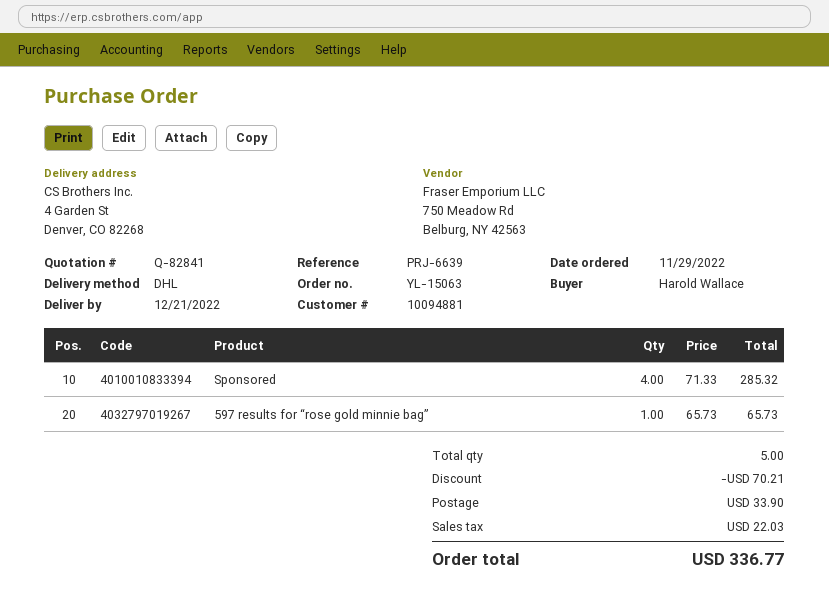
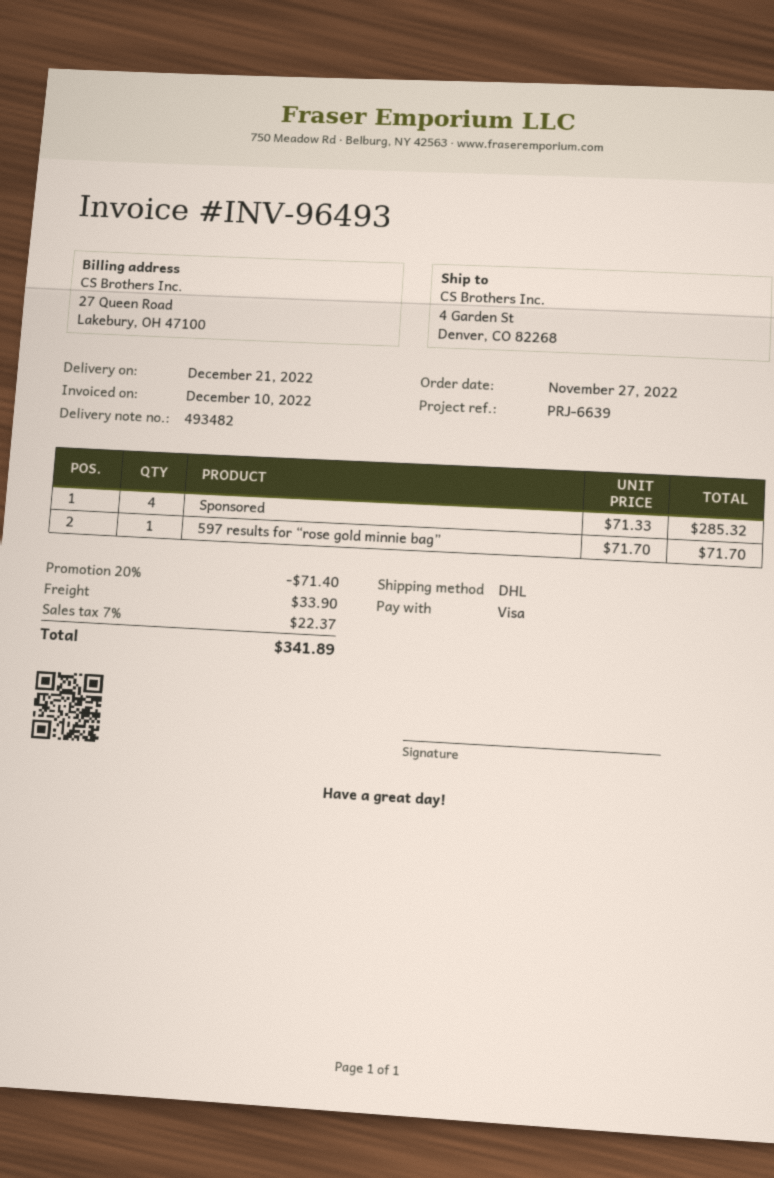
order date: 2022-11-29 -> 2022-11-27
597 results for “rose gold minnie bag”: 1 x 65.73 = 65.73 -> 1 x 71.70 = 71.70
discount: 70.21 -> 71.40
tax: 22.03 -> 22.37
total: 336.77 -> 341.89

